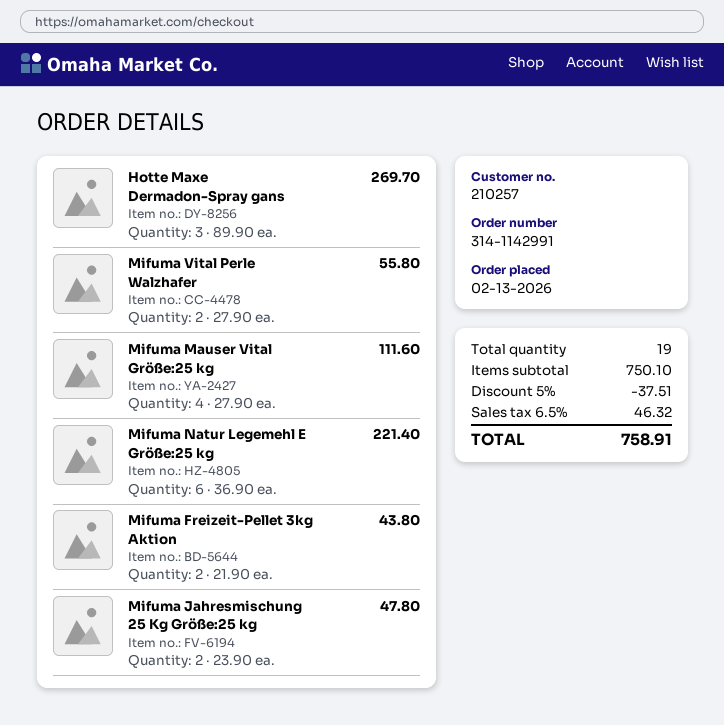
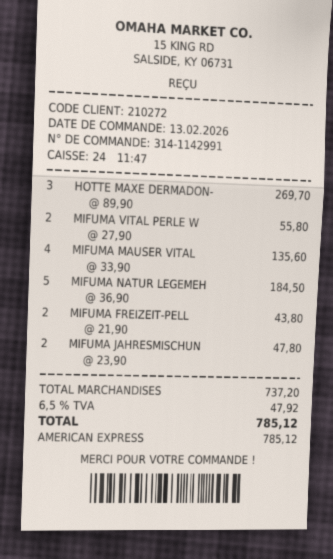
customer number: 210257 -> 210272
Mifuma Mauser Vital Größe:25 kg: 4 x 27.90 = 111.60 -> 4 x 33.90 = 135.60
Mifuma Natur Legemehl E Größe:25 kg: 6 x 36.90 = 221.40 -> 5 x 36.90 = 184.50
subtotal: 750.10 -> 737.20
discount: 5% = 37.51 -> none
tax: 6.5% = 46.32 -> 6.5% = 47.92
total: 758.91 -> 785.12

